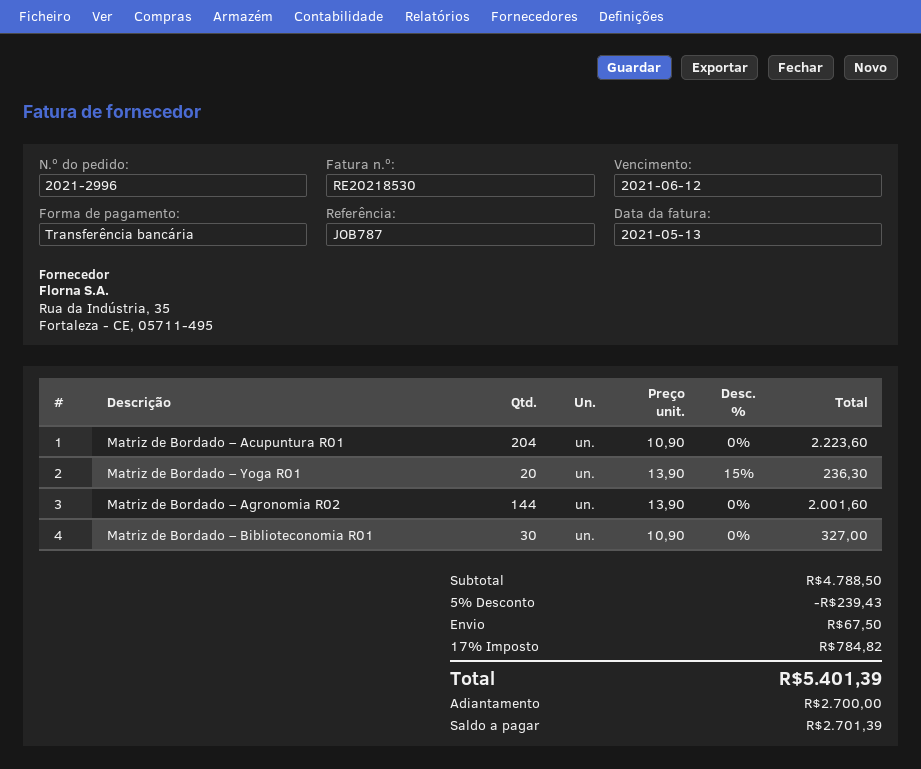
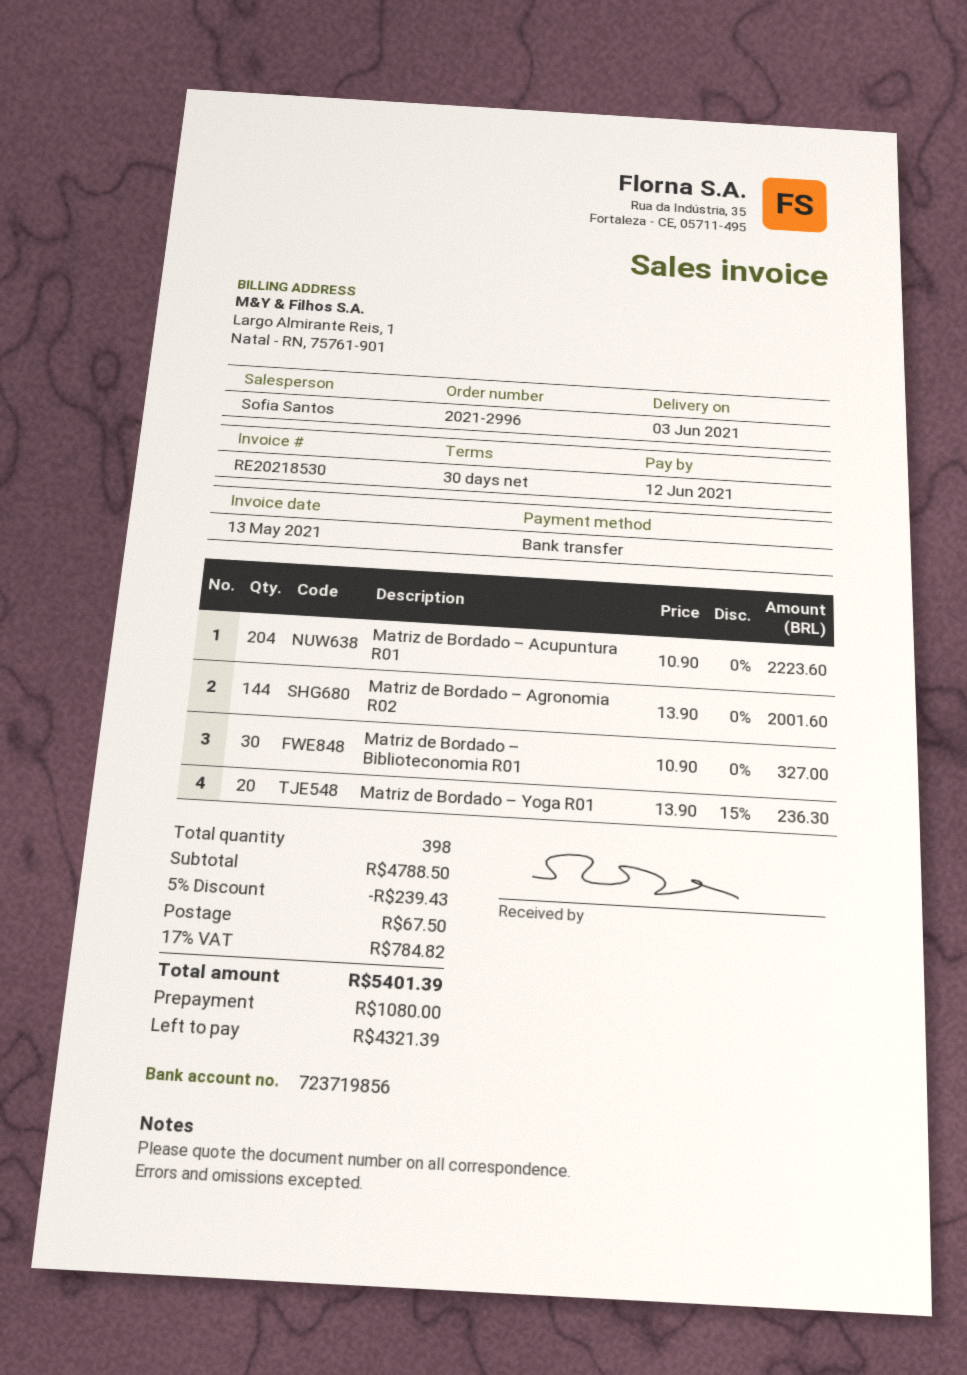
deposit: 2700.00 -> 1080.00
balance: 2701.39 -> 4321.39

